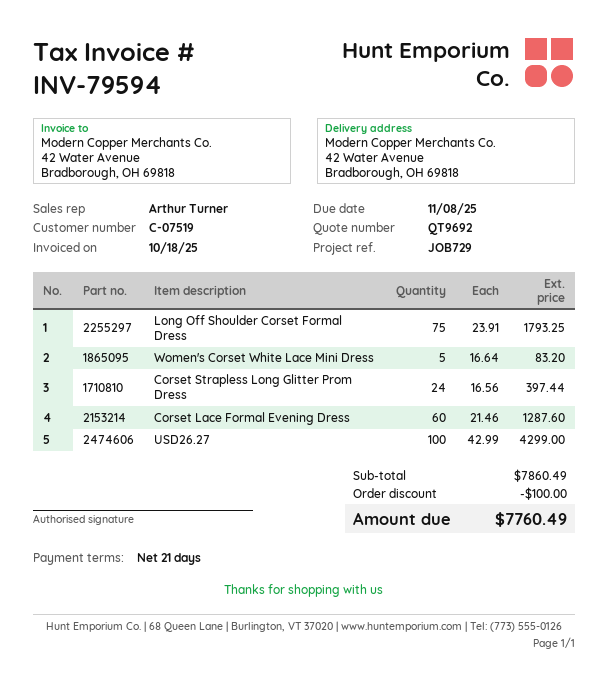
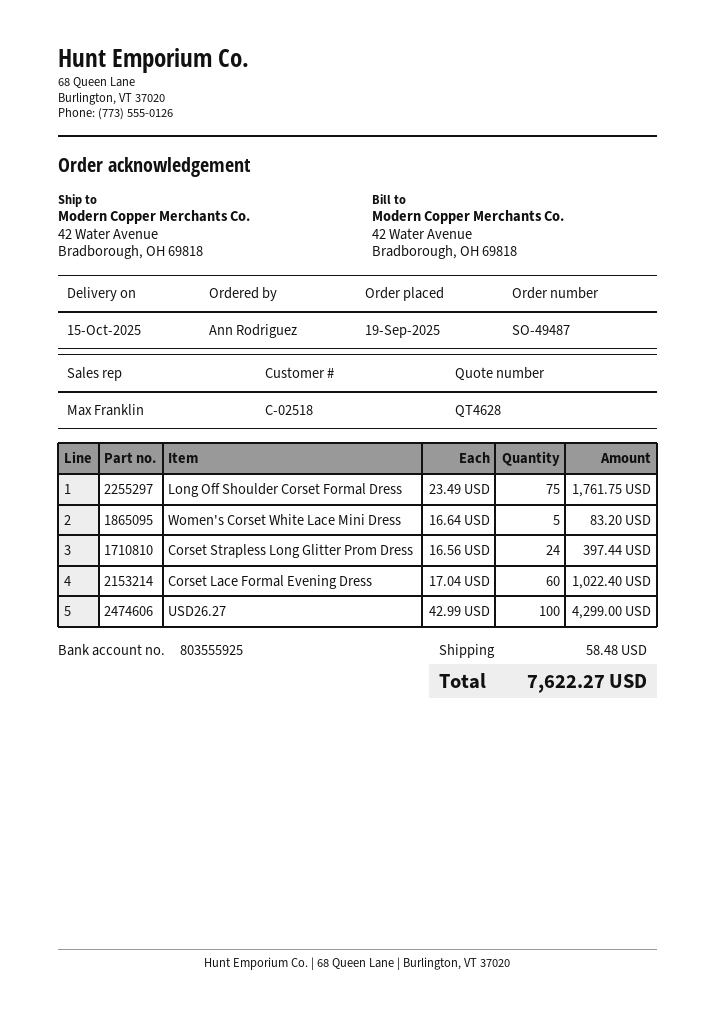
quote number: QT9692 -> QT4628
customer number: C-07519 -> C-02518
sales rep: Arthur Turner -> Max Franklin
Long Off Shoulder Corset Formal Dress: 75 x 23.91 = 1793.25 -> 75 x 23.49 = 1761.75
Corset Lace Formal Evening Dress: 60 x 21.46 = 1287.60 -> 60 x 17.04 = 1022.40
discount: 100.00 -> none
shipping: none -> 58.48
total: 7760.49 -> 7622.27

